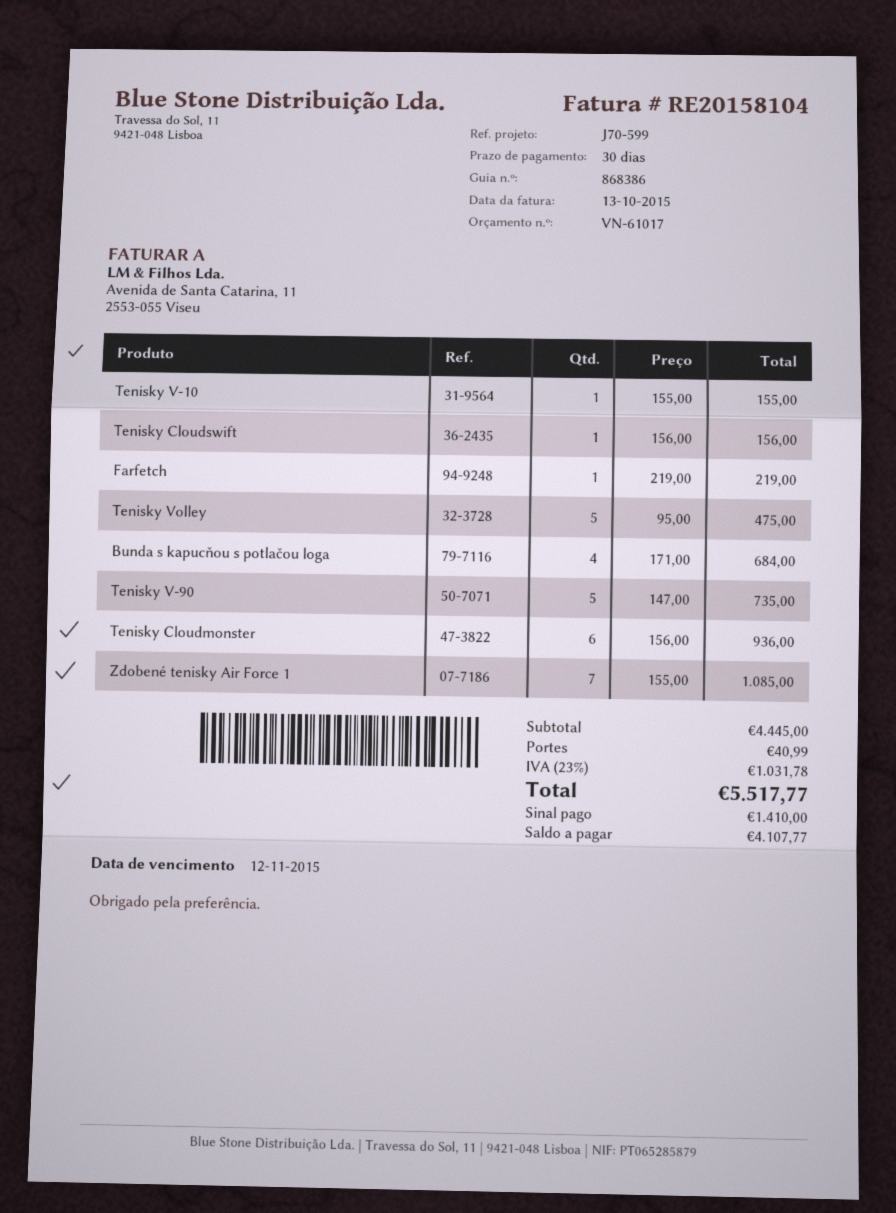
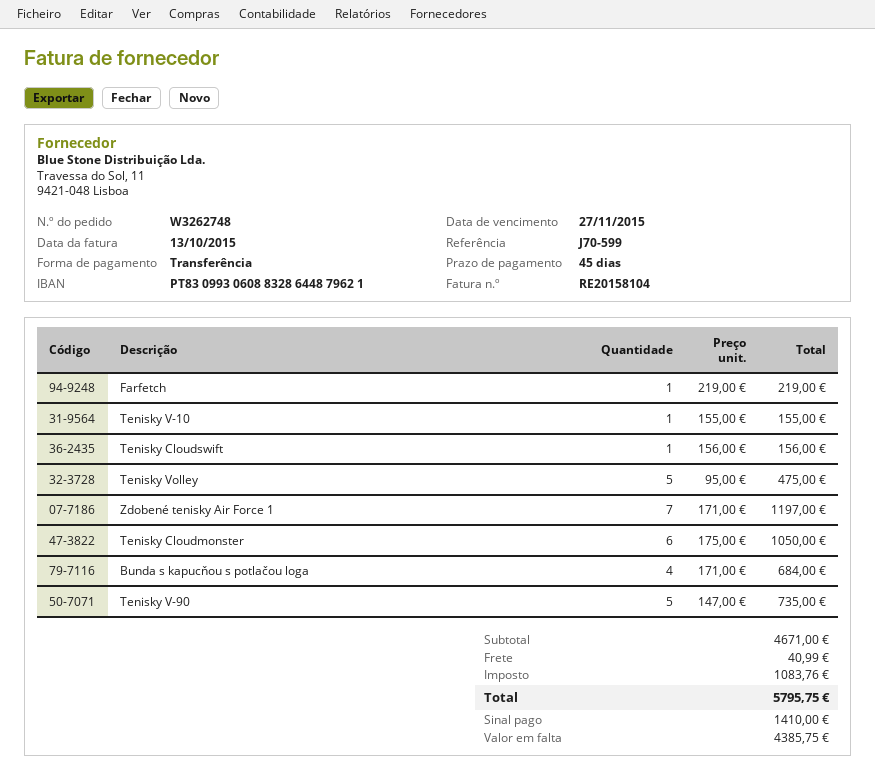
payment terms: 30 days -> 45 days
due date: 2015-11-12 -> 2015-11-27
Tenisky Cloudmonster: 6 x 156.00 = 936.00 -> 6 x 175.00 = 1050.00
Zdobené tenisky Air Force 1: 7 x 155.00 = 1085.00 -> 7 x 171.00 = 1197.00
subtotal: 4445.00 -> 4671.00
tax: 1031.78 -> 1083.76
total: 5517.77 -> 5795.75
balance: 4107.77 -> 4385.75

